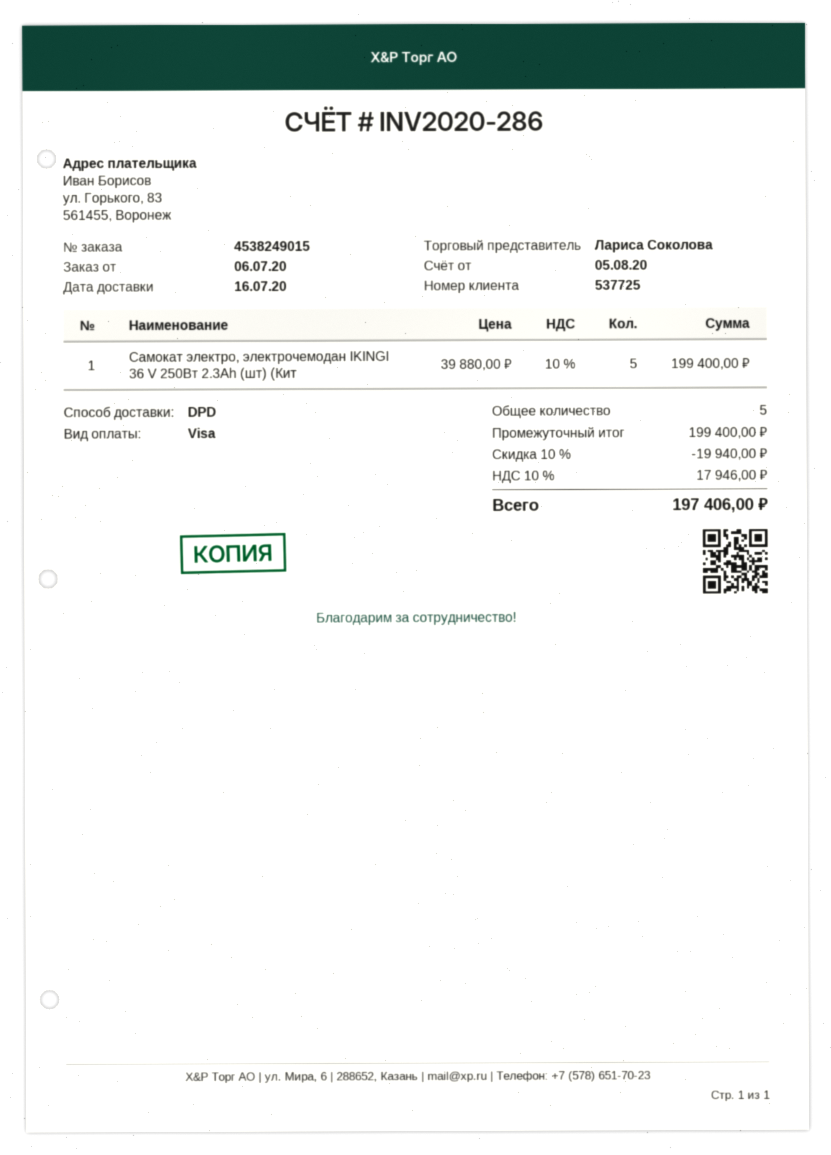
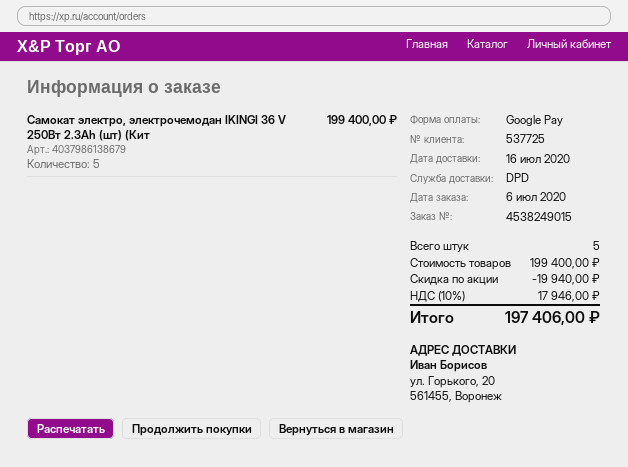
payment method: Visa -> Google Pay

